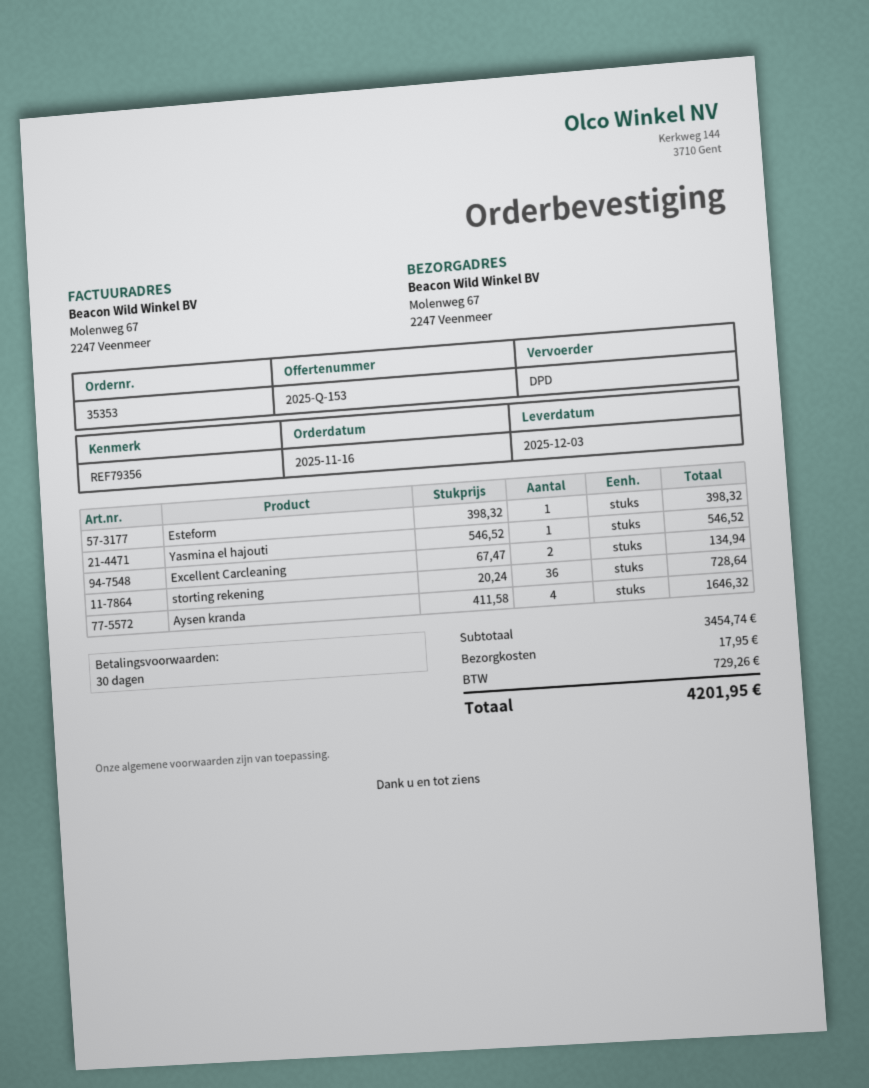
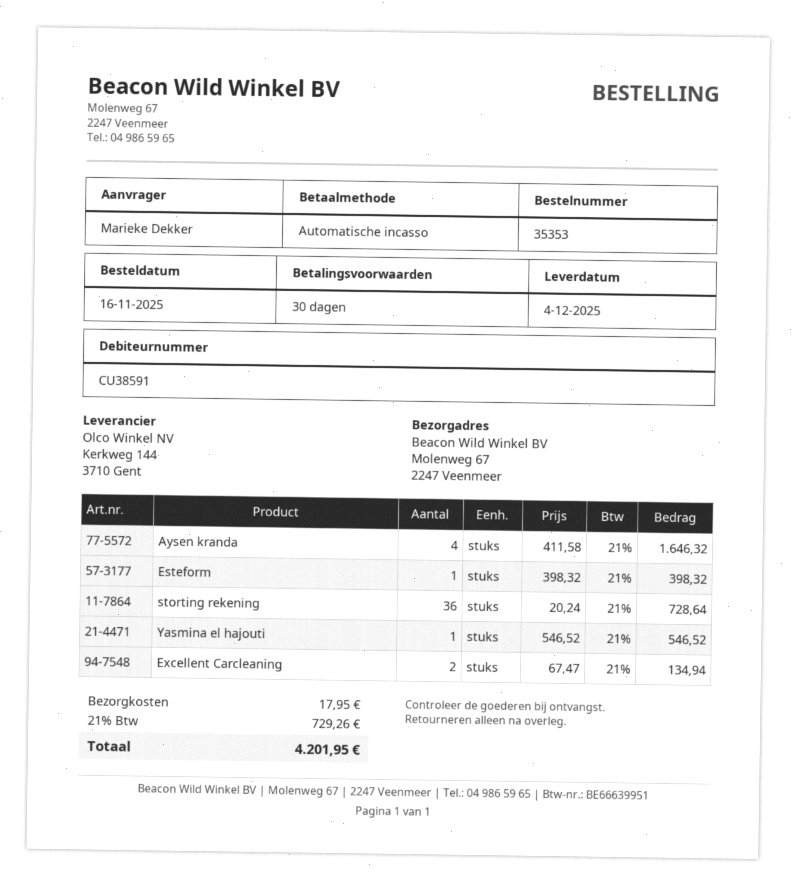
delivery date: 2025-12-03 -> 2025-12-04

